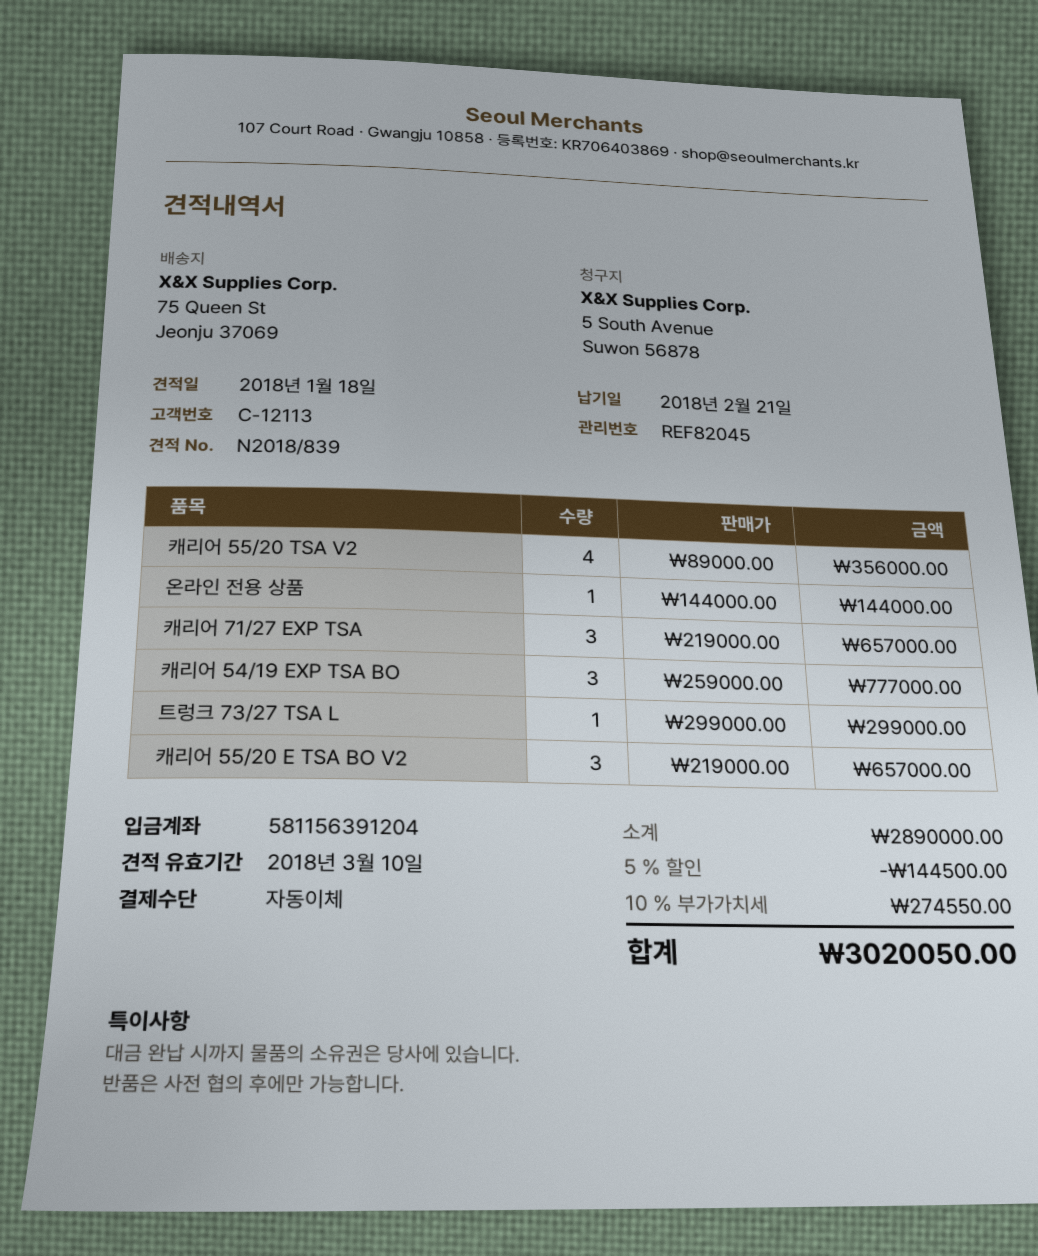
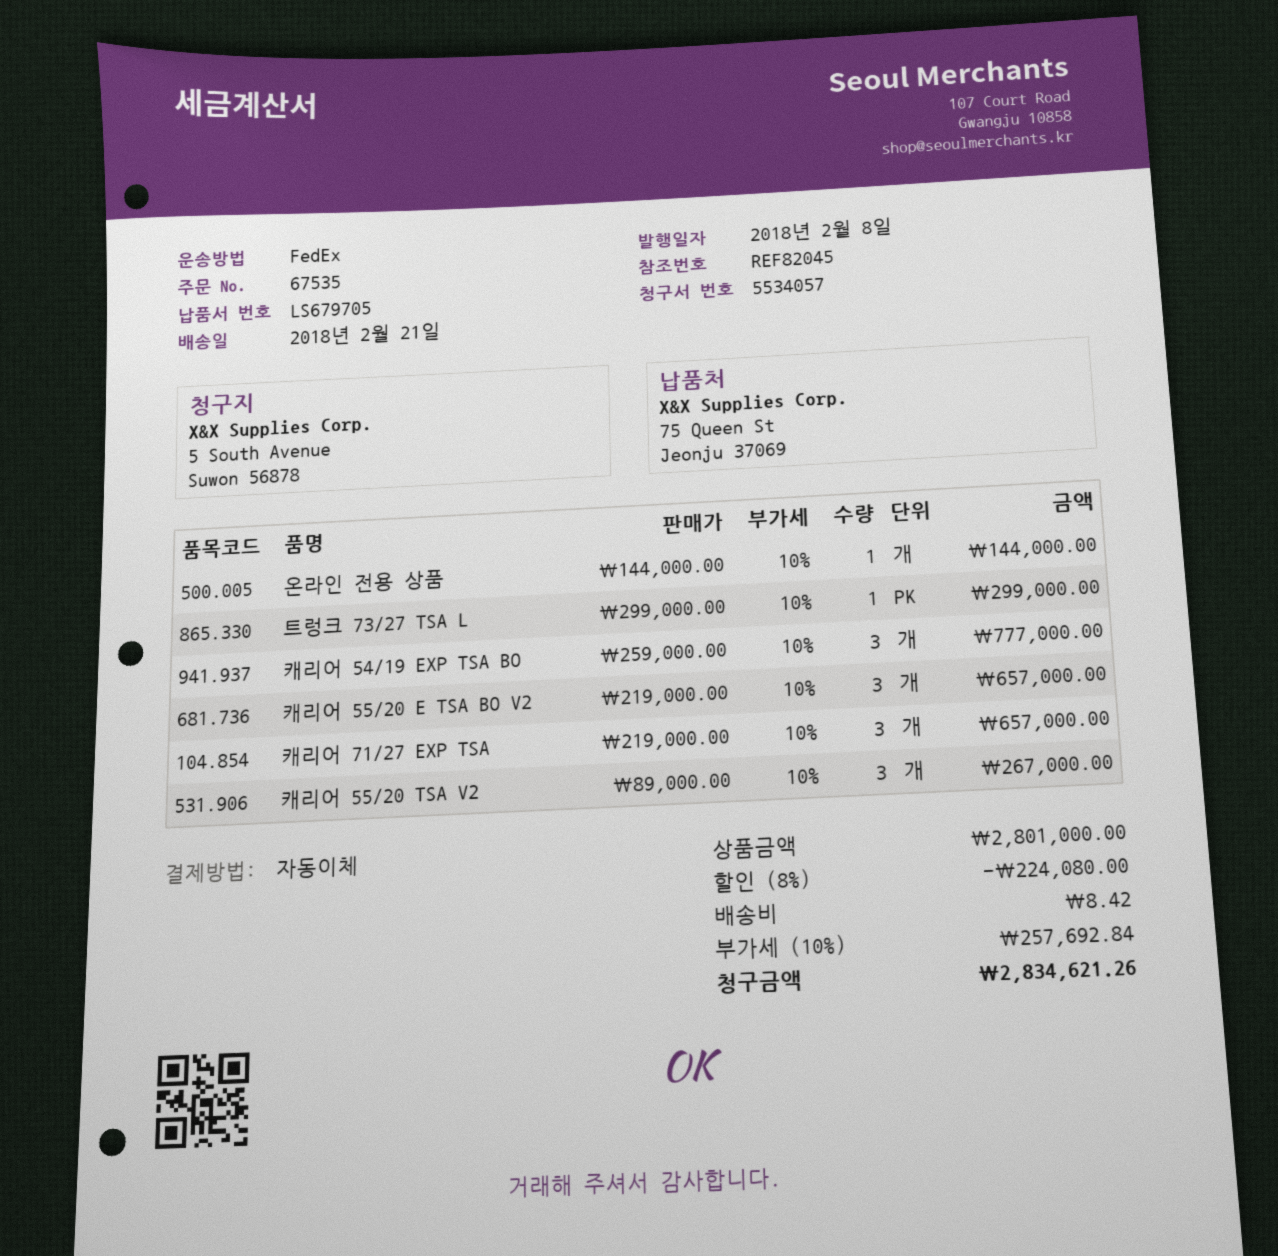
캐리어 55/20 TSA V2: 4 x 89000.00 = 356000.00 -> 3 x 89000.00 = 267000.00
subtotal: 2890000.00 -> 2801000.00
discount: 5% = 144500.00 -> 8% = 224080.00
shipping: none -> 8.42
tax: 10% = 274550.00 -> 10% = 257692.84
total: 3020050.00 -> 2834621.26

